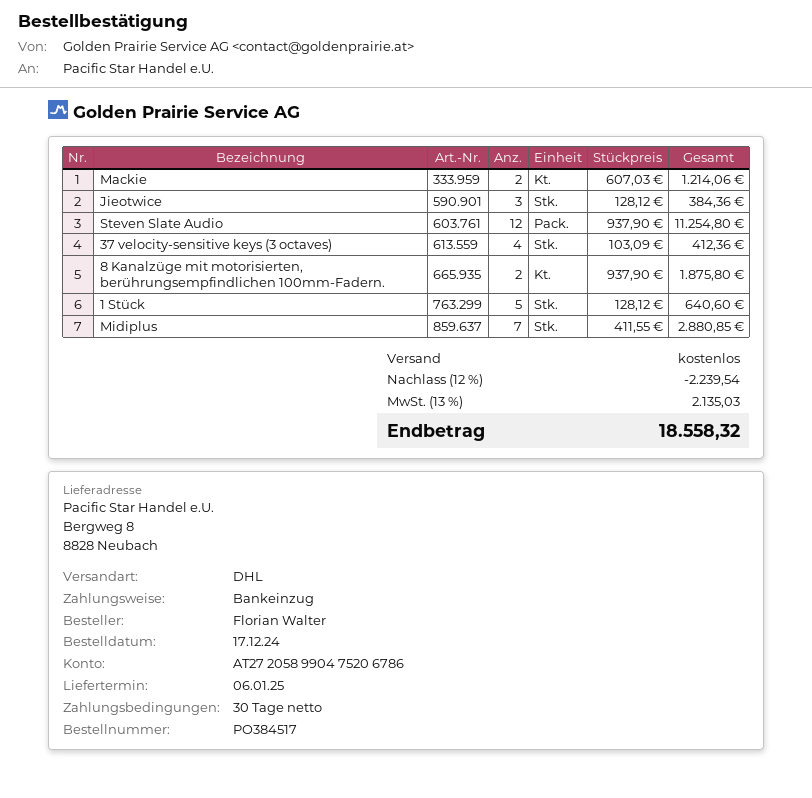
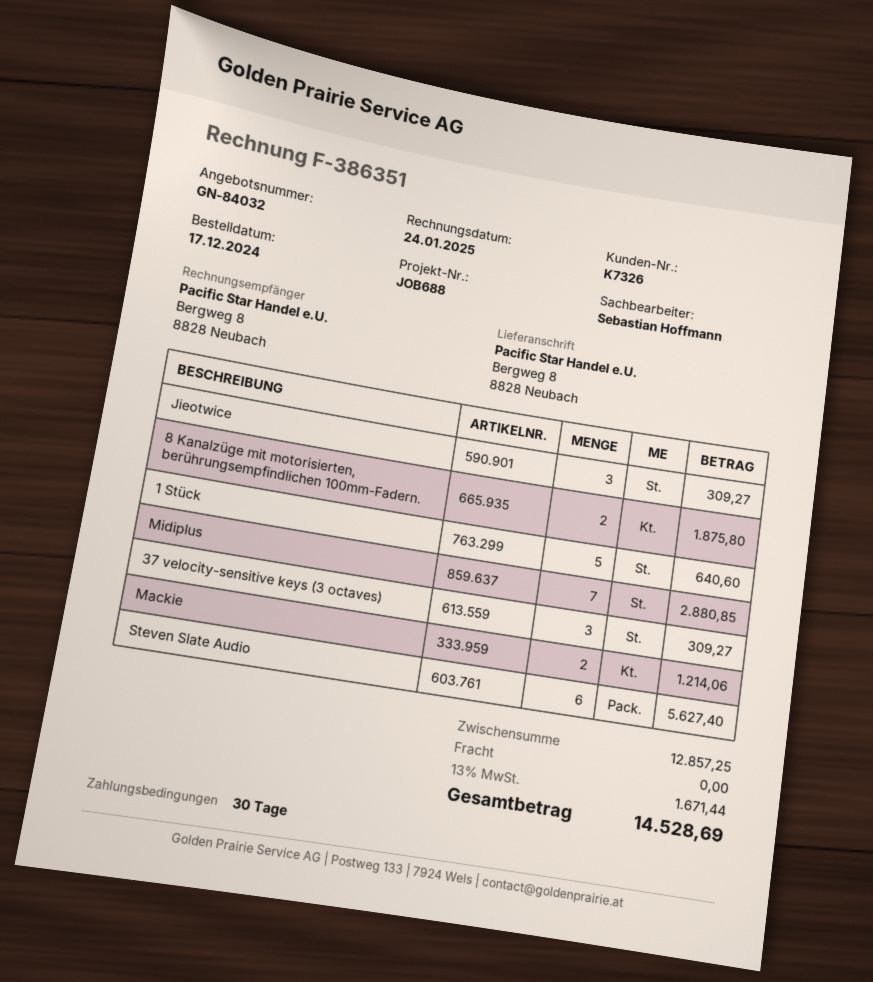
Jieotwice: 3 for 384.36 -> 3 for 309.27
Steven Slate Audio: 12 for 11254.80 -> 6 for 5627.40
37 velocity-sensitive keys (3 octaves): 4 for 412.36 -> 3 for 309.27
discount: 12% = 2239.54 -> none
tax: 13% = 2135.03 -> 13% = 1671.44
total: 18558.32 -> 14528.69

